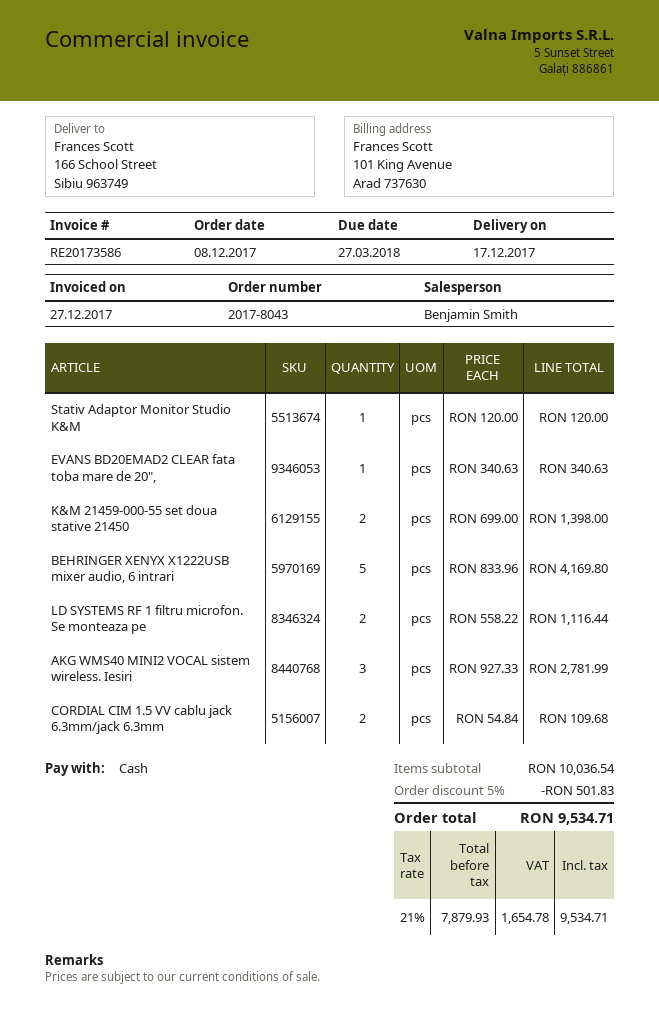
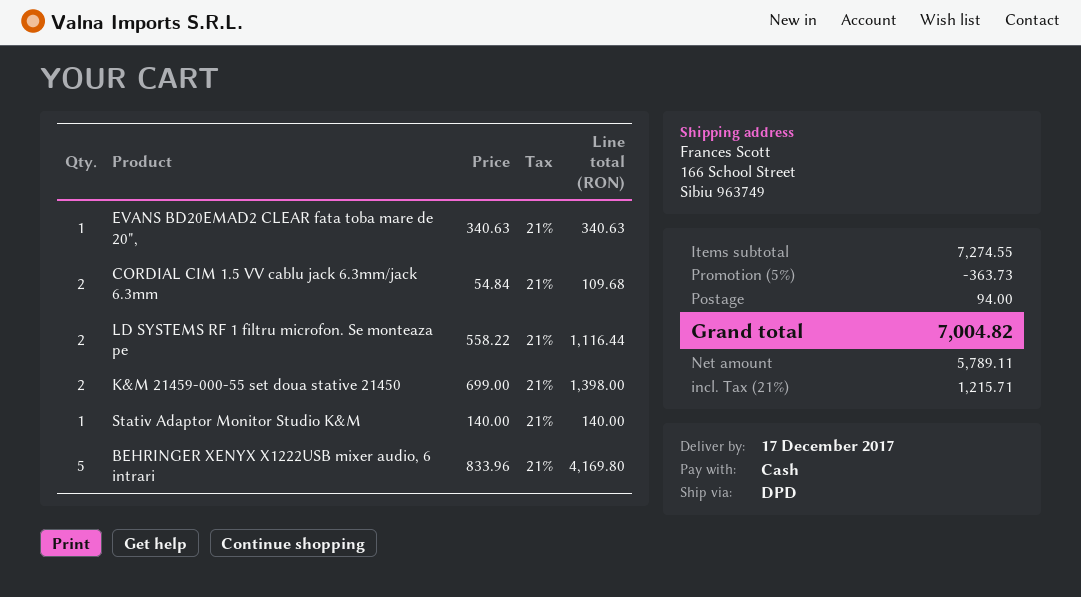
Stativ Adaptor Monitor Studio K&M: 1 x 120.00 = 120.00 -> 1 x 140.00 = 140.00
AKG WMS40 MINI2 VOCAL sistem wireless. Iesiri: 3 x 927.33 = 2781.99 -> none
subtotal: 10036.54 -> 7274.55
discount: 5% = 501.83 -> 5% = 363.73
shipping: none -> 94.00
net: 7879.93 -> 5789.11
tax: 21% = 1654.78 -> 21% = 1215.71
total: 9534.71 -> 7004.82

